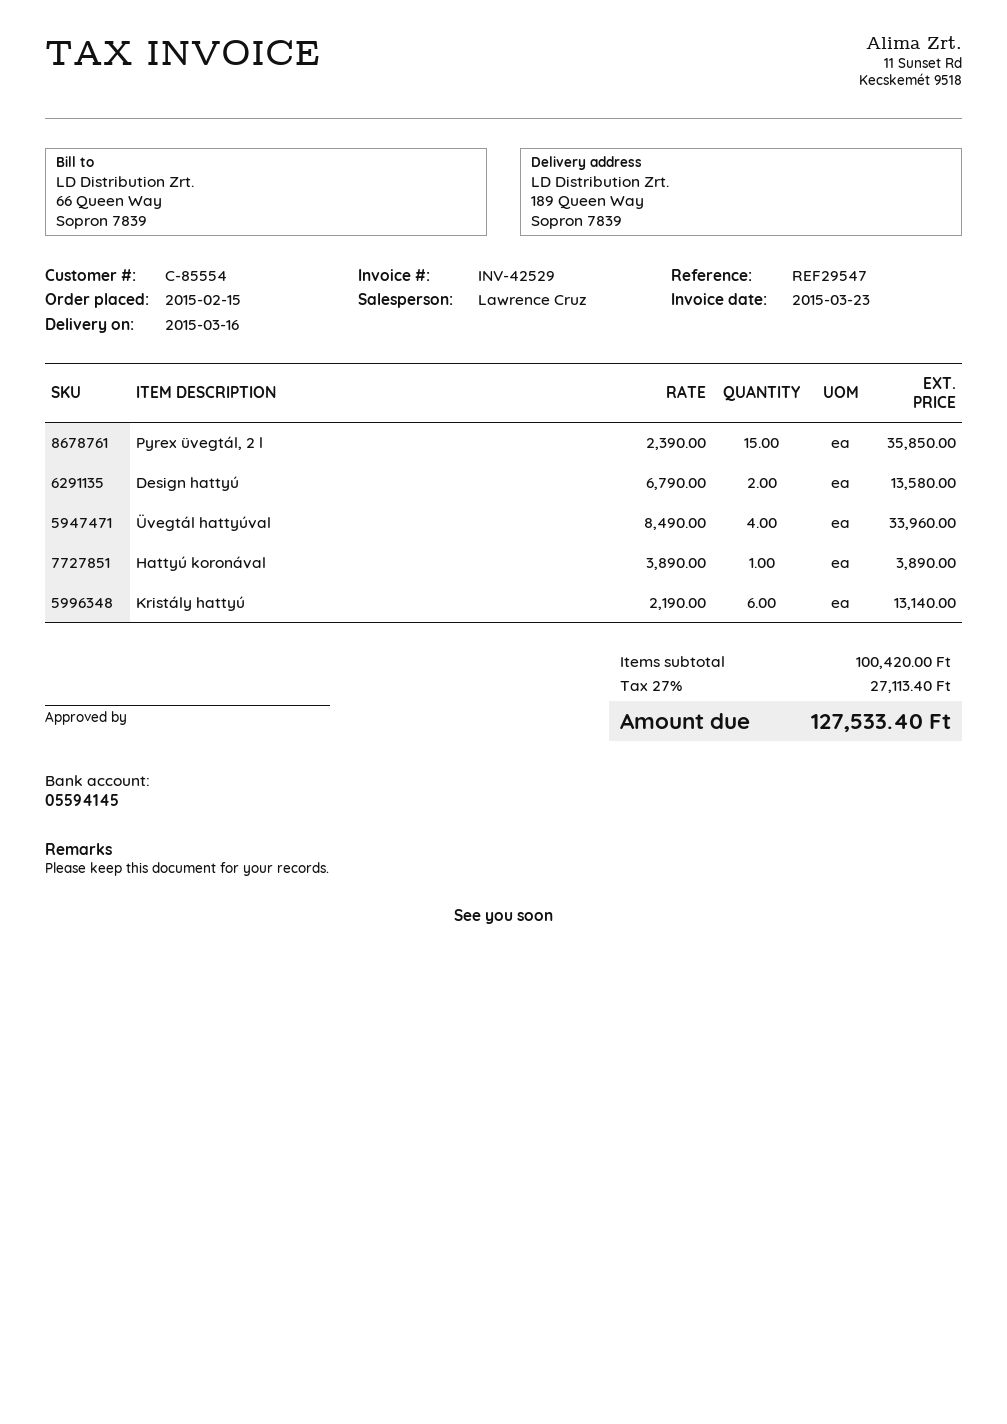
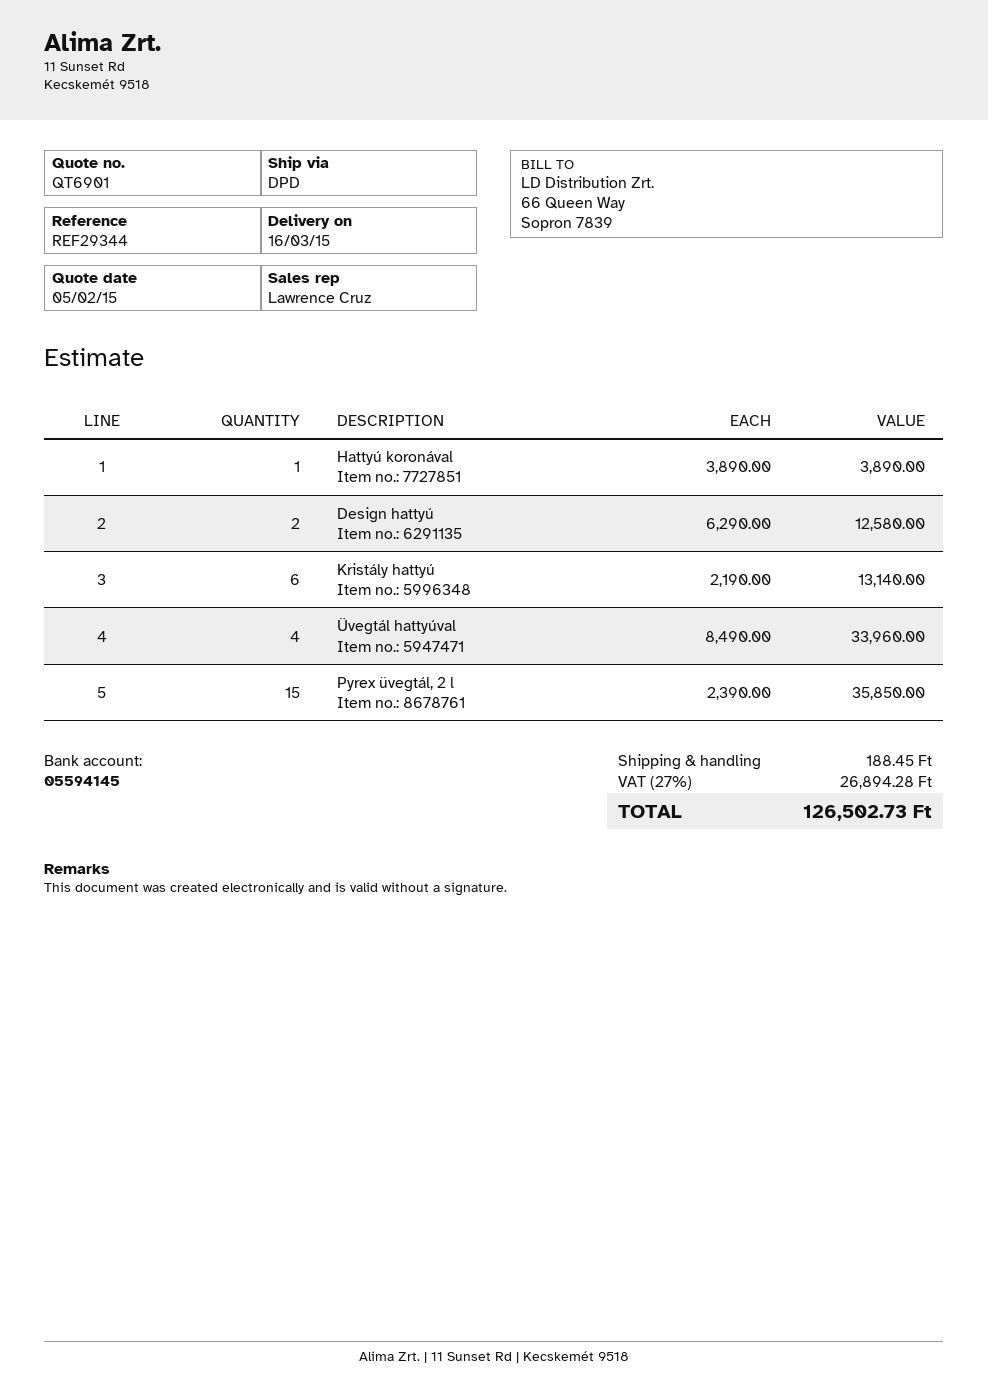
reference: REF29547 -> REF29344
Design hattyú: 2 x 6790.00 = 13580.00 -> 2 x 6290.00 = 12580.00
shipping: none -> 188.45
tax: 27% = 27113.40 -> 27% = 26894.28
total: 127533.40 -> 126502.73

